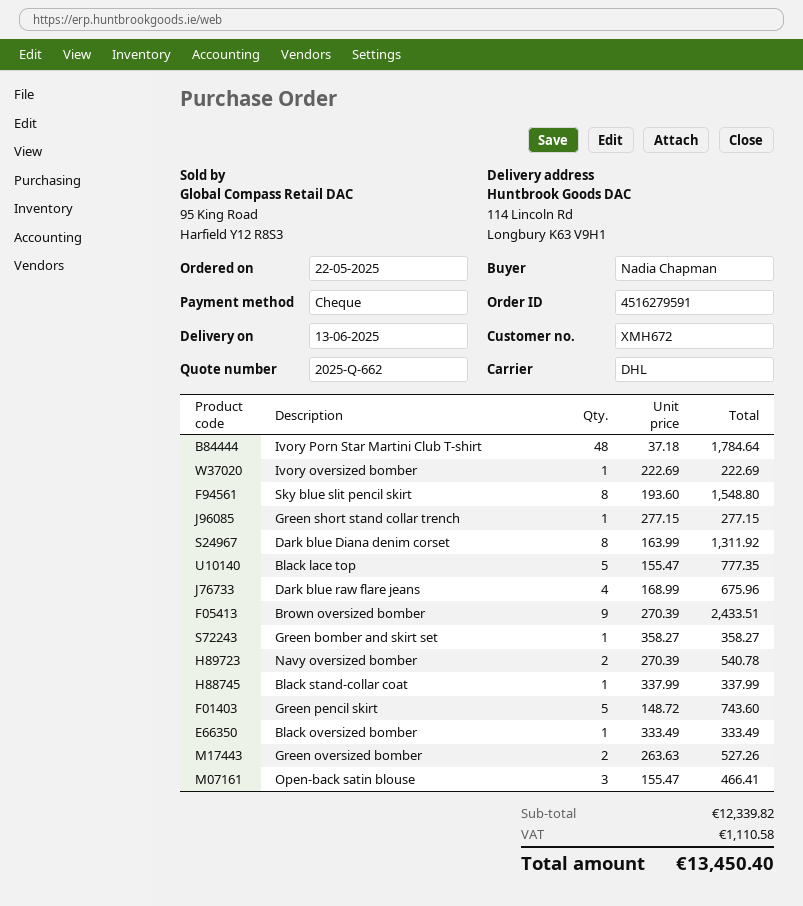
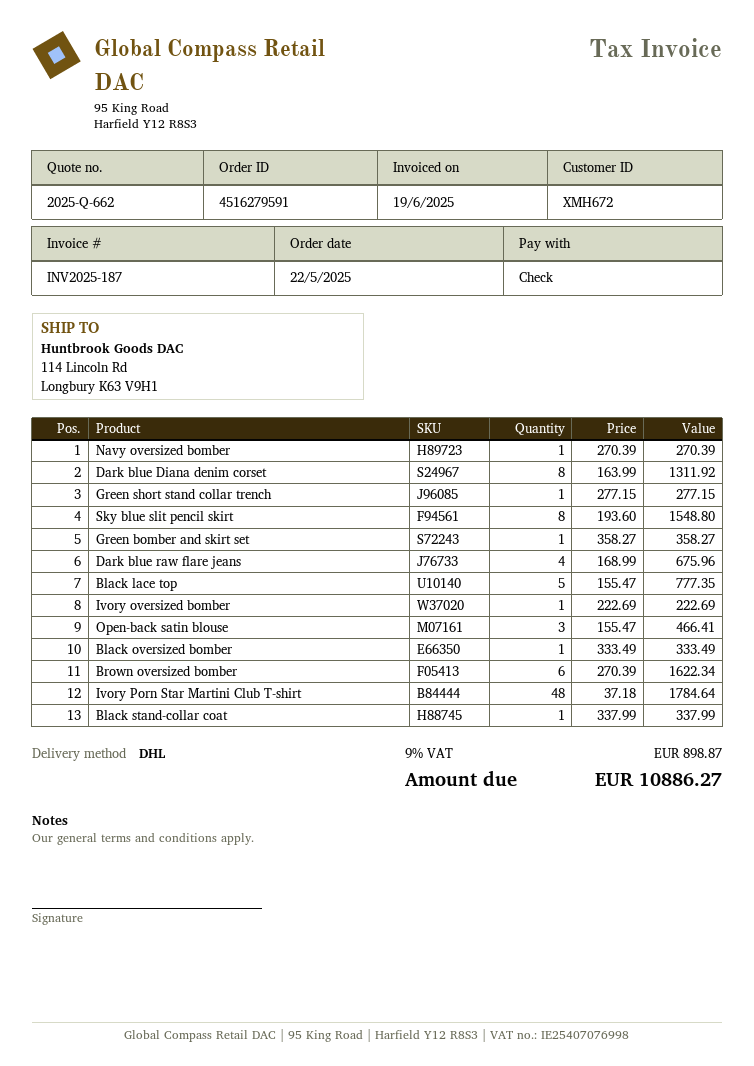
Brown oversized bomber: 9 x 270.39 = 2433.51 -> 6 x 270.39 = 1622.34
Navy oversized bomber: 2 x 270.39 = 540.78 -> 1 x 270.39 = 270.39
Green pencil skirt: 5 x 148.72 = 743.60 -> none
Green oversized bomber: 2 x 263.63 = 527.26 -> none
tax: 1110.58 -> 898.87
total: 13450.40 -> 10886.27

